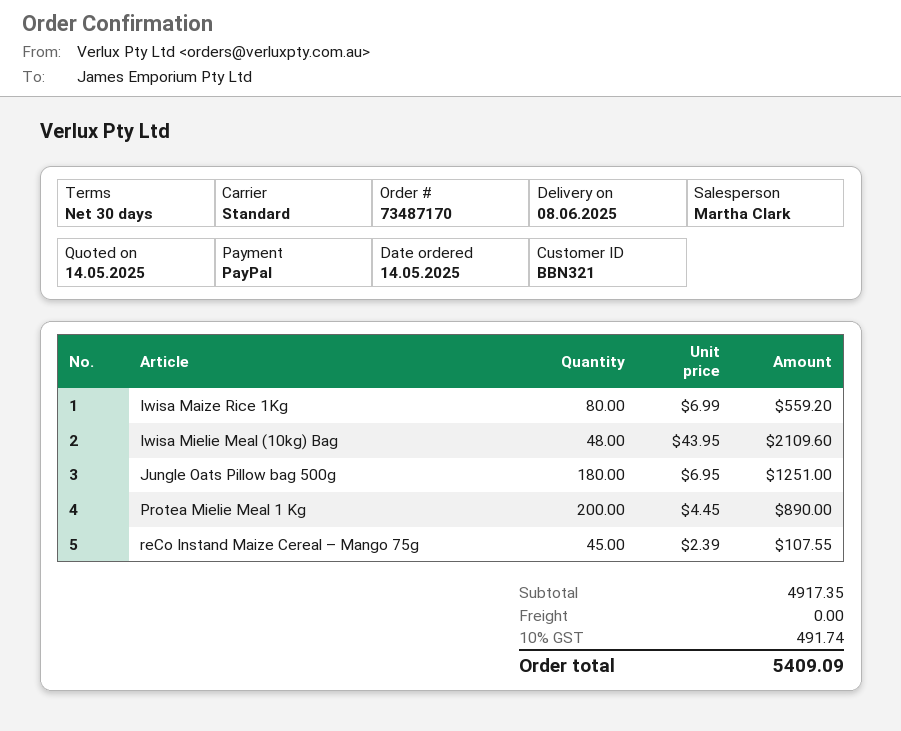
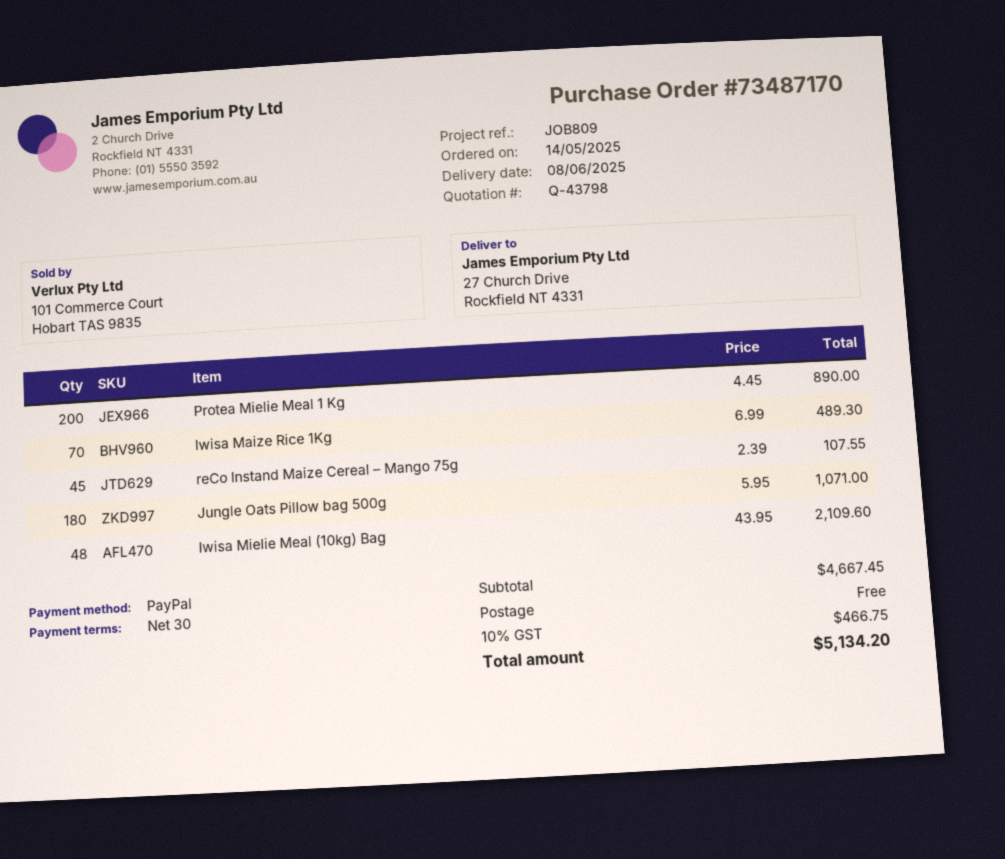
Iwisa Maize Rice 1Kg: 80 x 6.99 = 559.20 -> 70 x 6.99 = 489.30
Jungle Oats Pillow bag 500g: 180 x 6.95 = 1251.00 -> 180 x 5.95 = 1071.00
subtotal: 4917.35 -> 4667.45
tax: 10% = 491.74 -> 10% = 466.75
total: 5409.09 -> 5134.20

